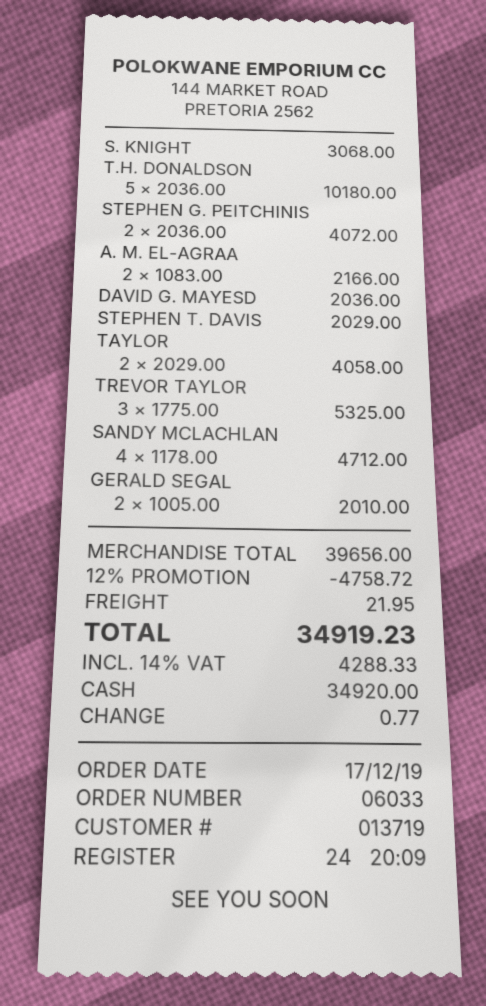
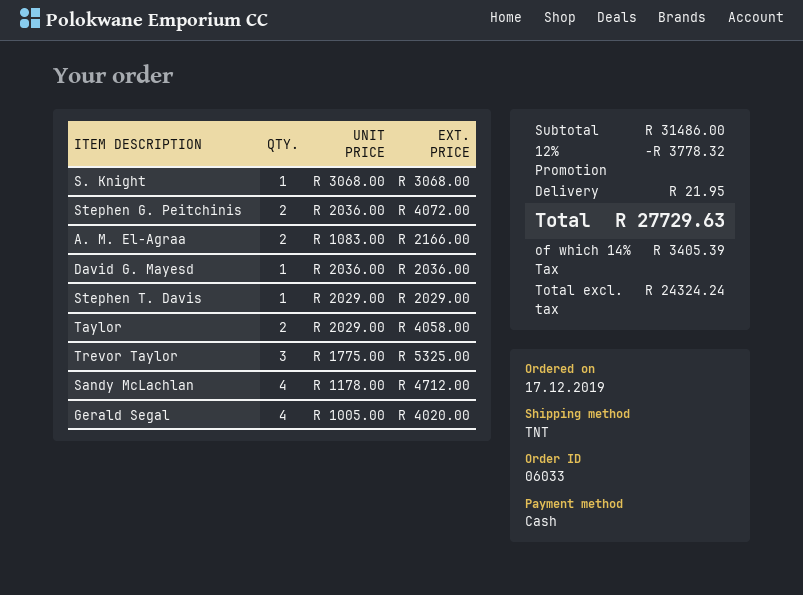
T.H. DONALDSON: 5 x 2036.00 = 10180.00 -> none
GERALD SEGAL: 2 x 1005.00 = 2010.00 -> 4 x 1005.00 = 4020.00
subtotal: 39656.00 -> 31486.00
discount: 12% = 4758.72 -> 12% = 3778.32
tax: 14% = 4288.33 -> 14% = 3405.39
total: 34919.23 -> 27729.63

